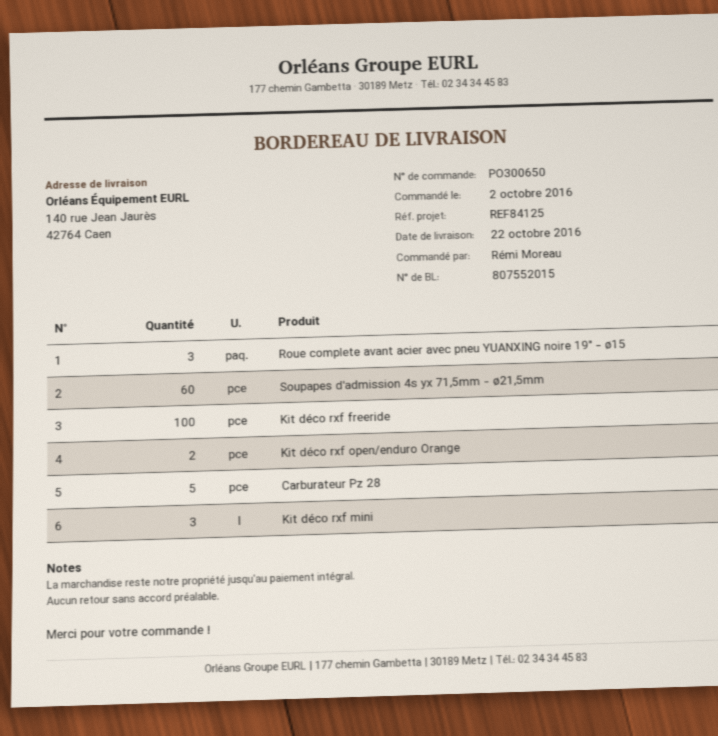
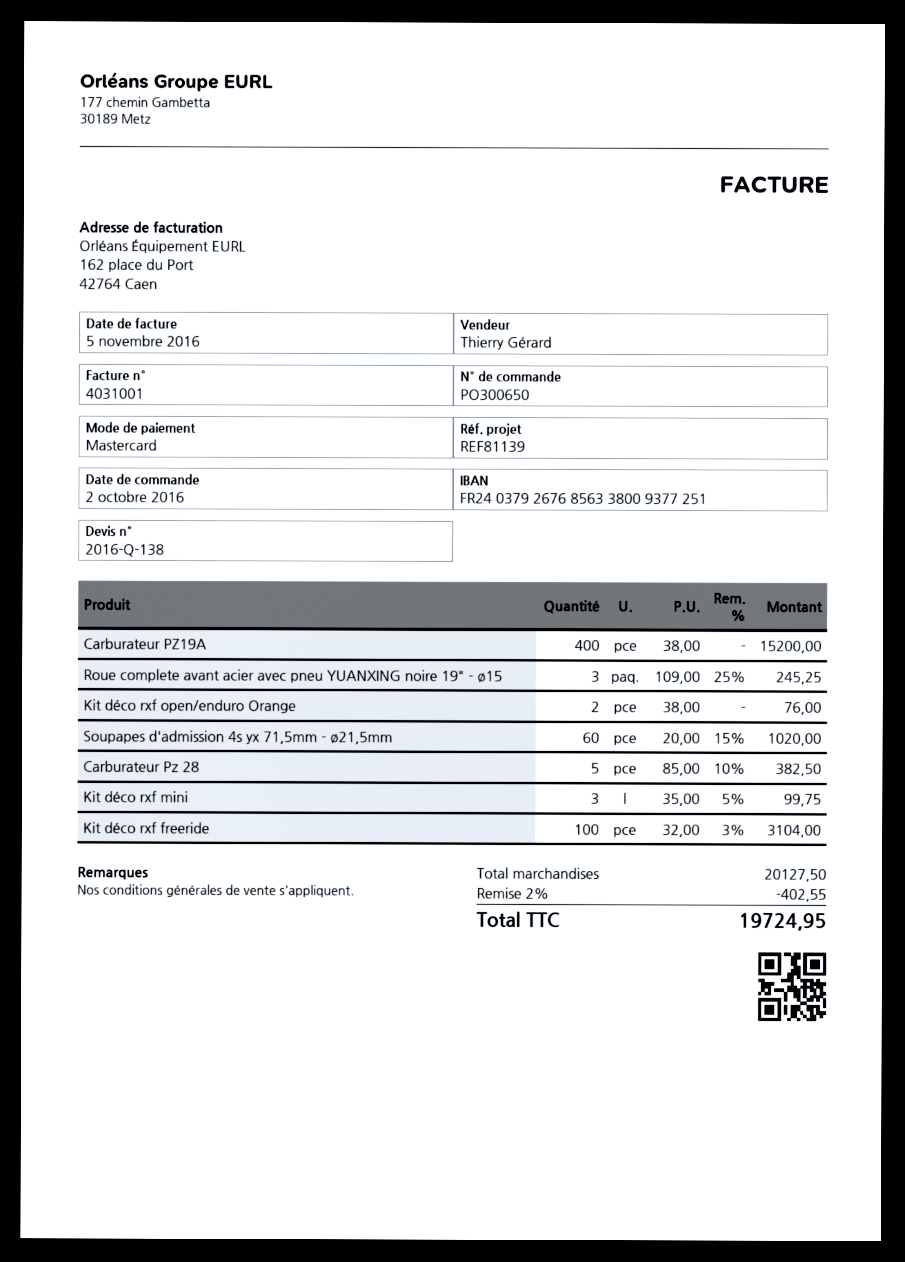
reference: REF84125 -> REF81139
Carburateur PZ19A: none -> 400

